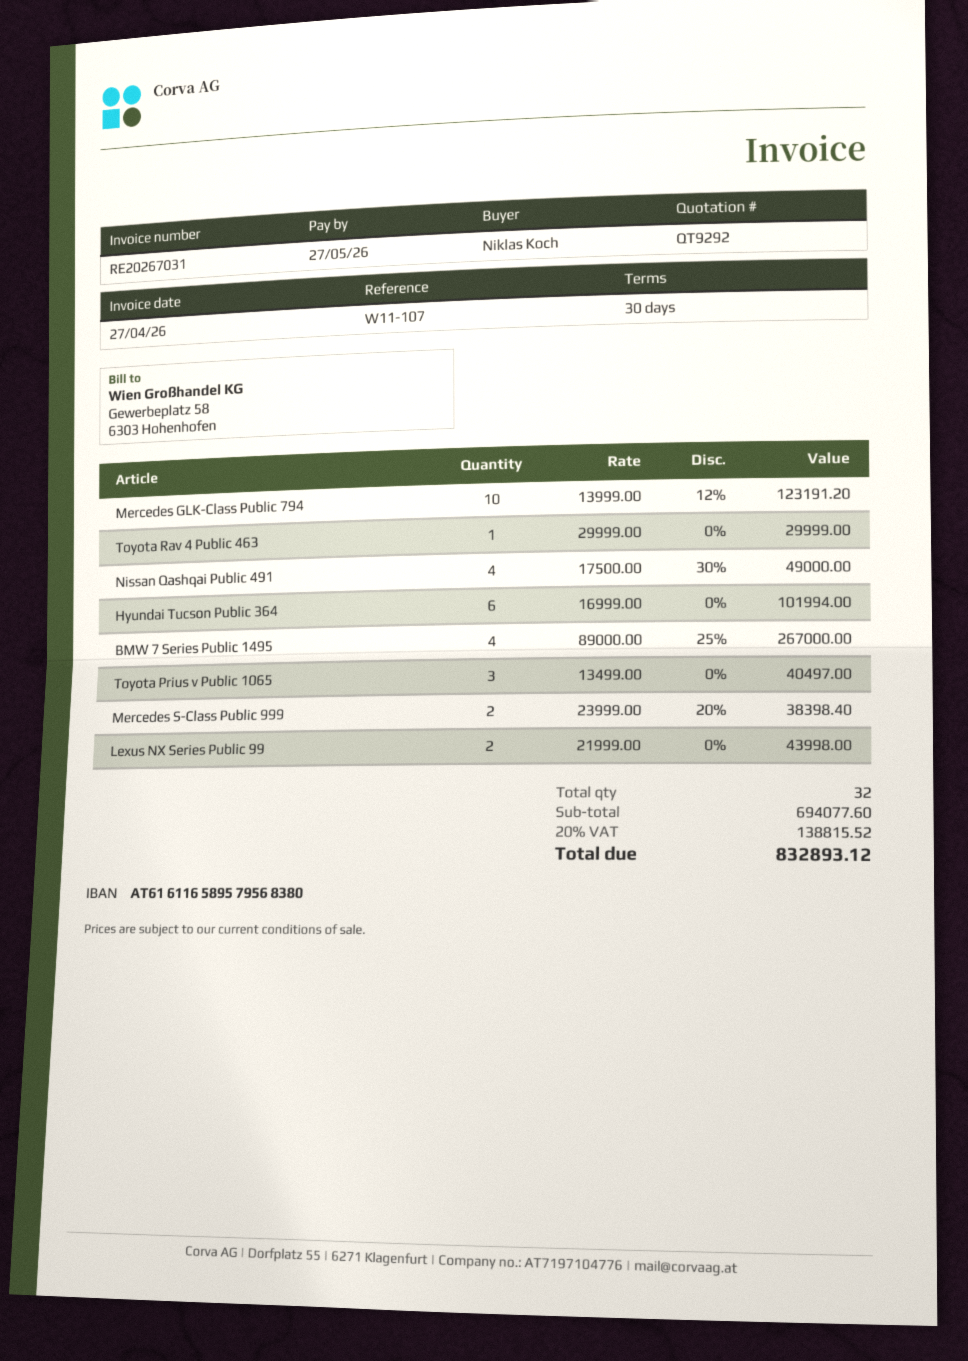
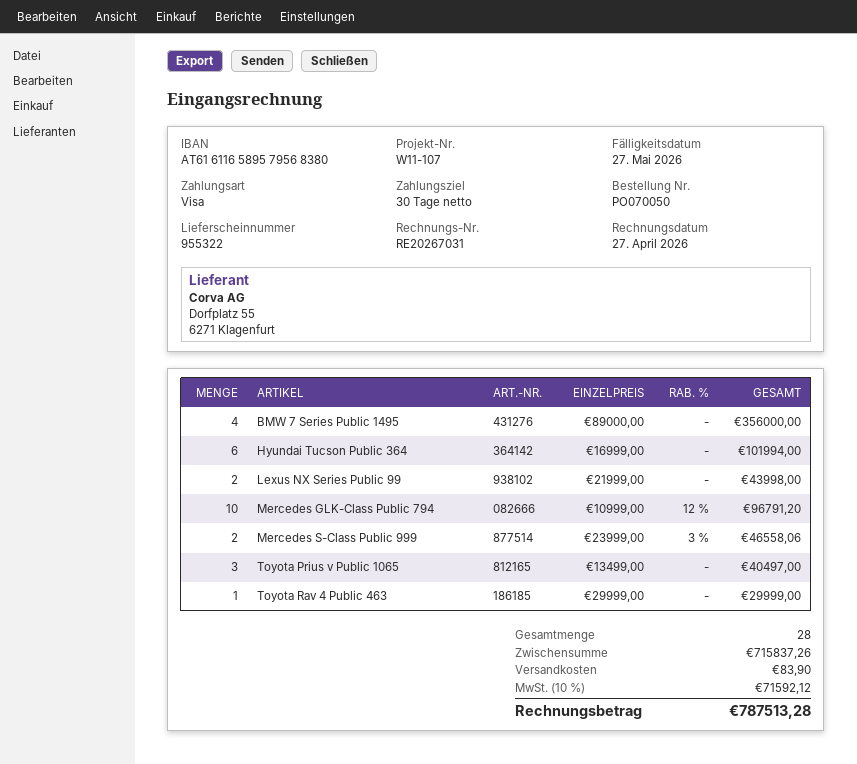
Mercedes GLK-Class Public 794: 10 x 13999.00 - 12% = 123191.20 -> 10 x 10999.00 - 12% = 96791.20
Nissan Qashqai Public 491: 4 x 17500.00 - 30% = 49000.00 -> none
BMW 7 Series Public 1495: 4 x 89000.00 - 25% = 267000.00 -> 4 x 89000.00 = 356000.00
Mercedes S-Class Public 999: 2 x 23999.00 - 20% = 38398.40 -> 2 x 23999.00 - 3% = 46558.06
total quantity: 32 -> 28
subtotal: 694077.60 -> 715837.26
shipping: none -> 83.90
tax: 20% = 138815.52 -> 10% = 71592.12
total: 832893.12 -> 787513.28

